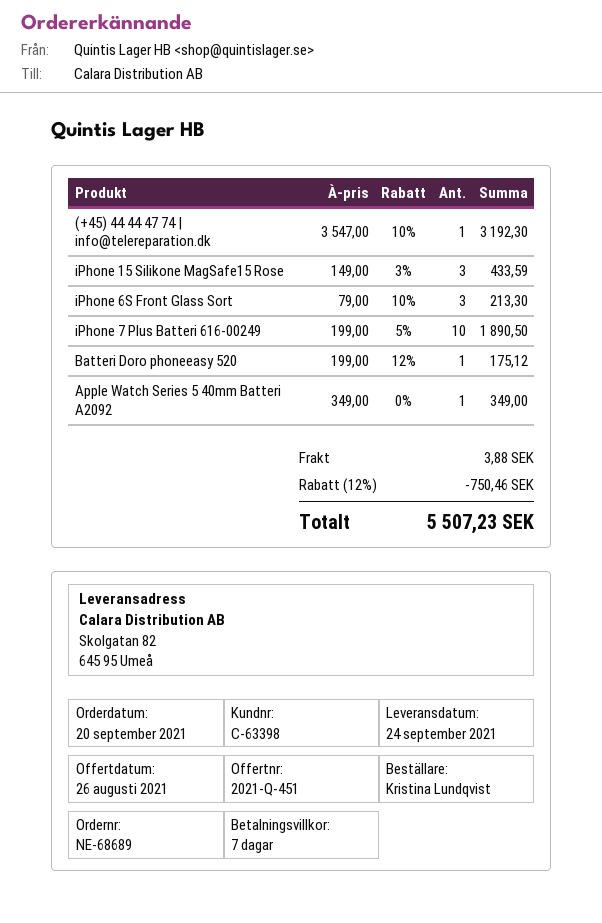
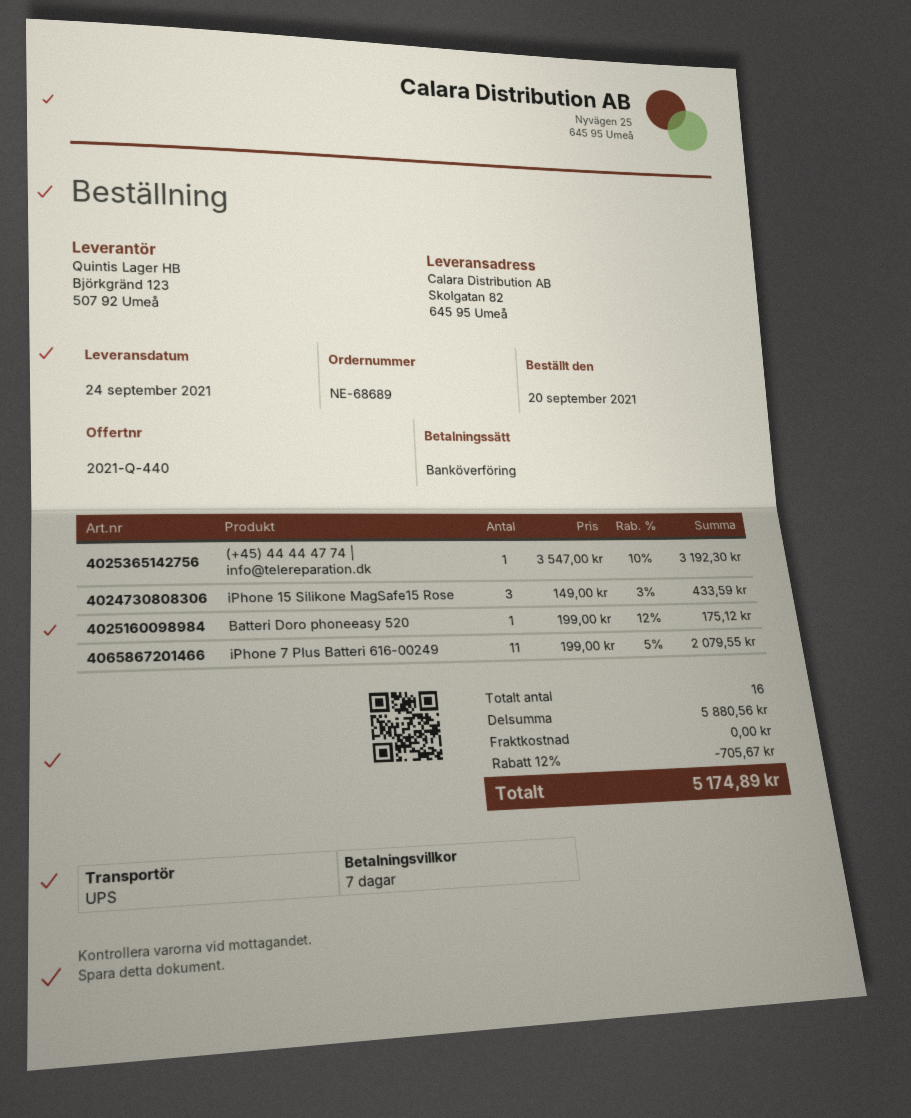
quote number: 2021-Q-451 -> 2021-Q-440
iPhone 6S Front Glass Sort: 3 x 79.00 - 10% = 213.30 -> none
iPhone 7 Plus Batteri 616-00249: 10 x 199.00 - 5% = 1890.50 -> 11 x 199.00 - 5% = 2079.55
Apple Watch Series 5 40mm Batteri A2092: 1 x 349.00 = 349.00 -> none
discount: 12% = 750.46 -> 12% = 705.67
shipping: 3.88 -> 0.00
total: 5507.23 -> 5174.89

